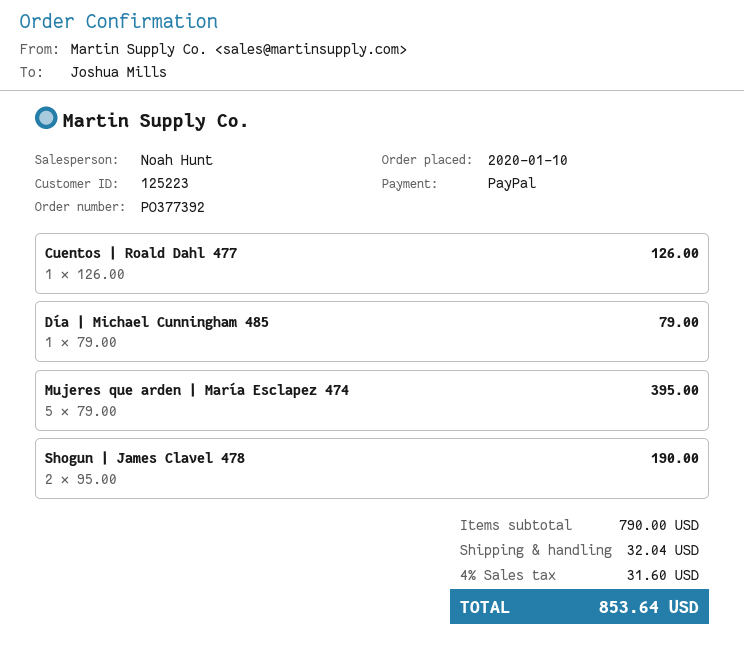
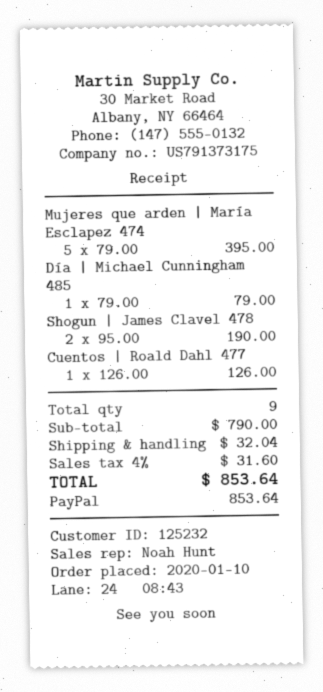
customer number: 125223 -> 125232

